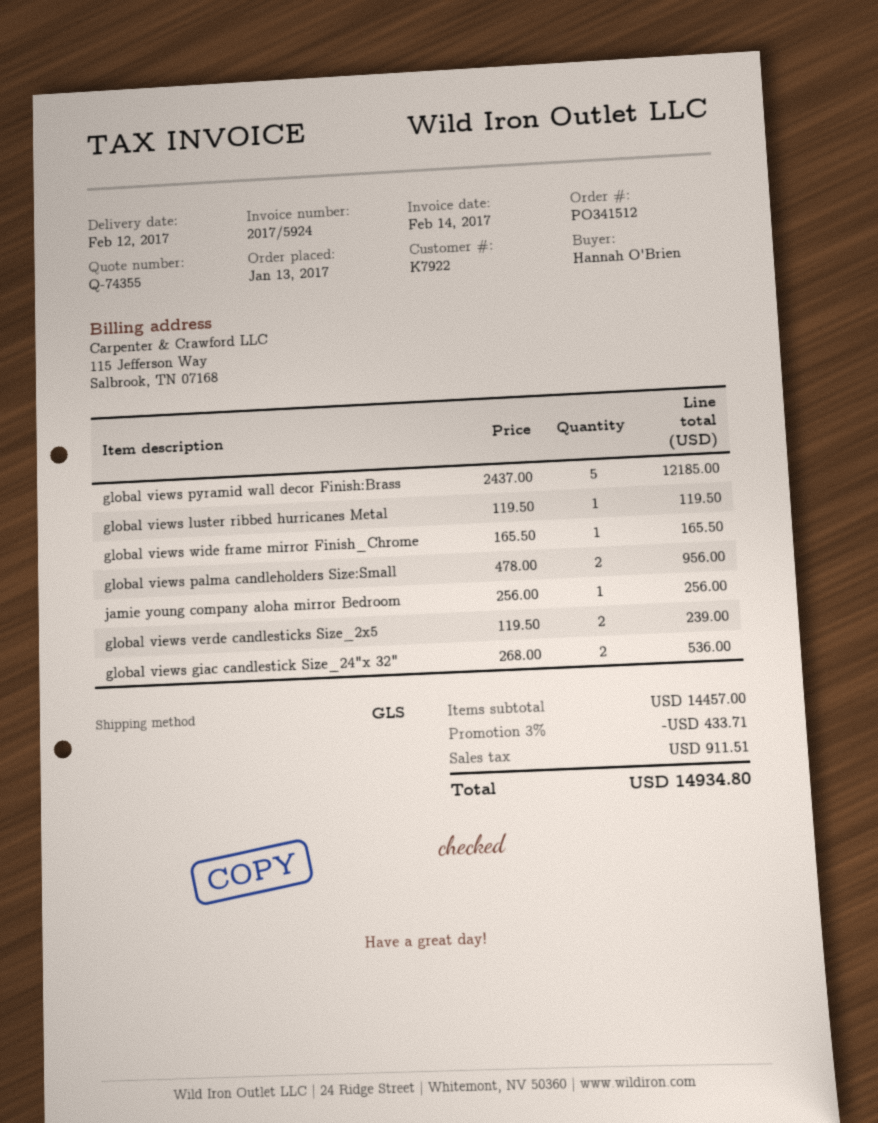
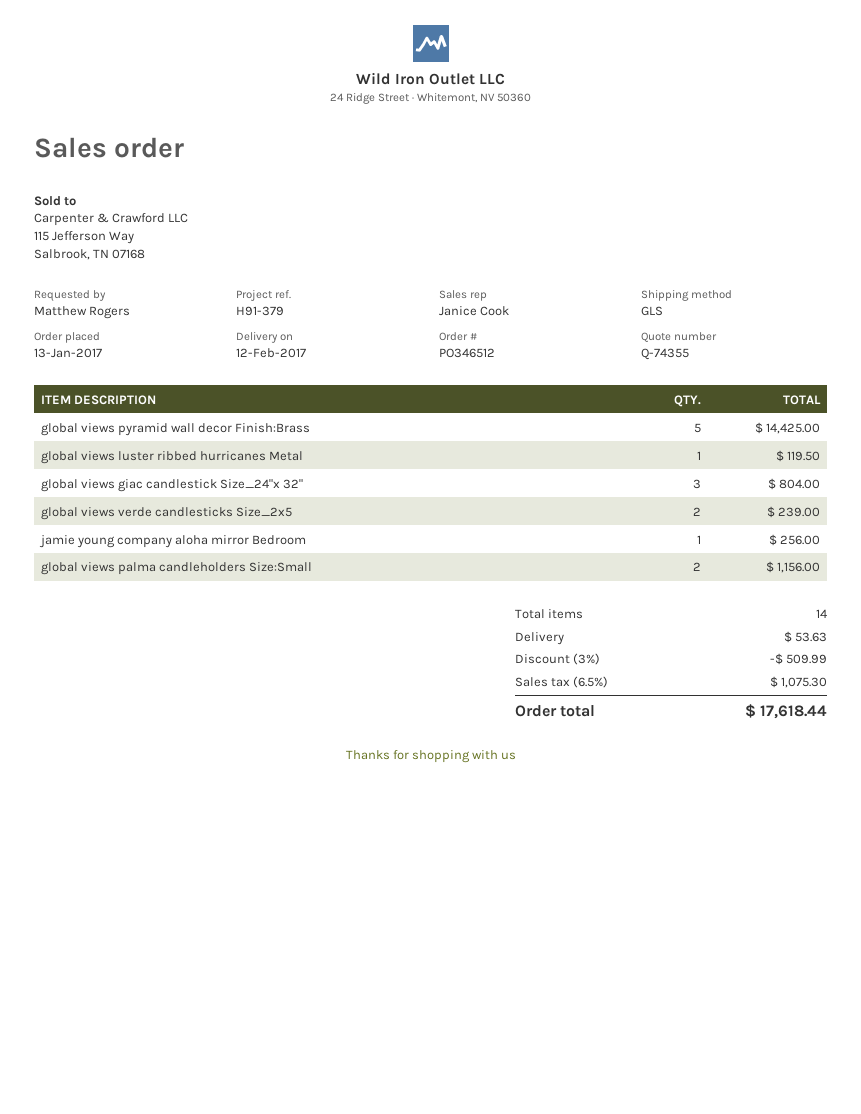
order number: PO341512 -> PO346512
ordered by: Hannah O'Brien -> Matthew Rogers
global views pyramid wall decor Finish:Brass: 5 for 12185.00 -> 5 for 14425.00
global views wide frame mirror Finish_Chrome: 1 for 165.50 -> none
global views palma candleholders Size:Small: 2 for 956.00 -> 2 for 1156.00
global views giac candlestick Size_24"x 32": 2 for 536.00 -> 3 for 804.00
discount: 3% = 433.71 -> 3% = 509.99
shipping: none -> 53.63
tax: 911.51 -> 1075.30
total: 14934.80 -> 17618.44

